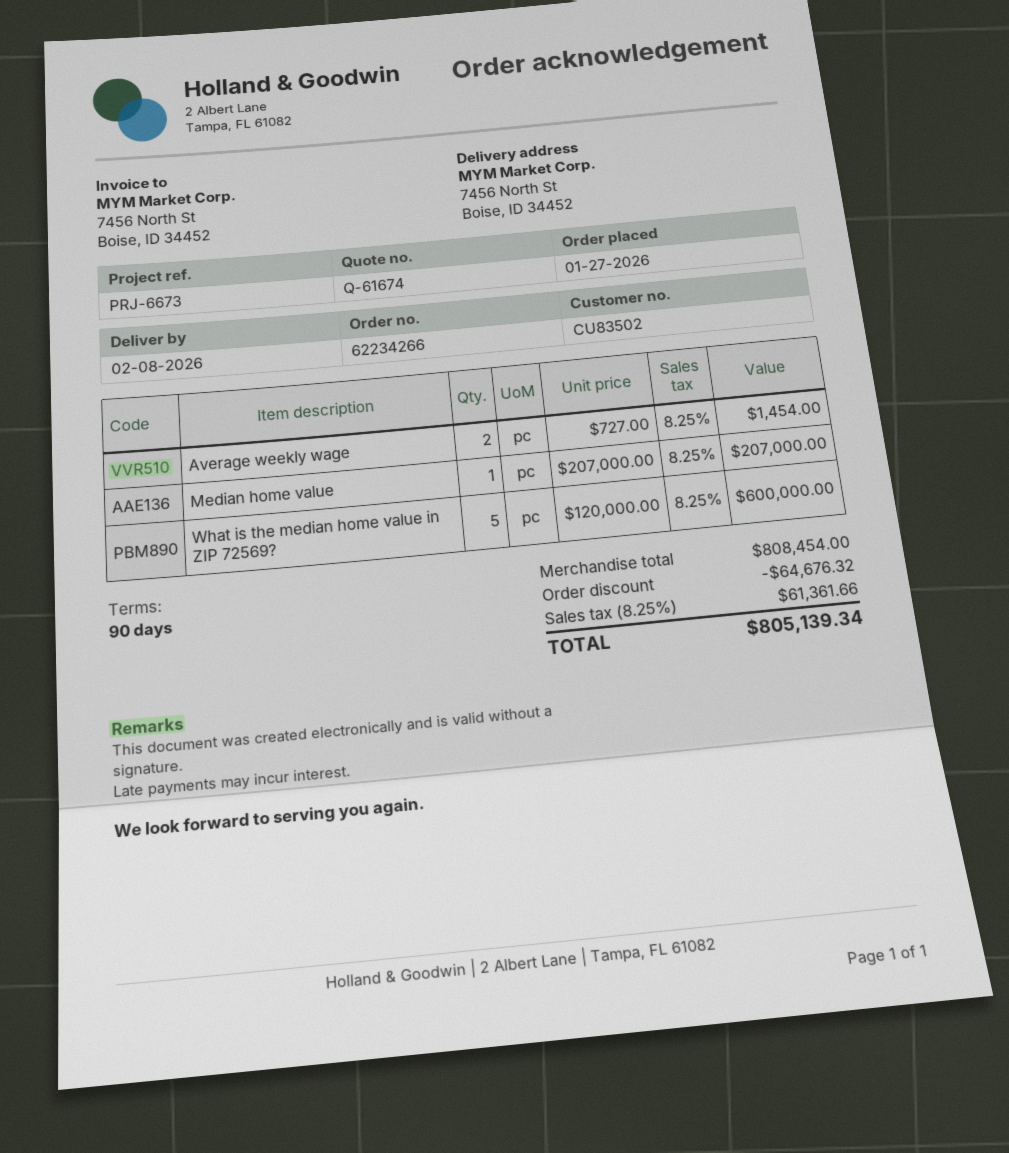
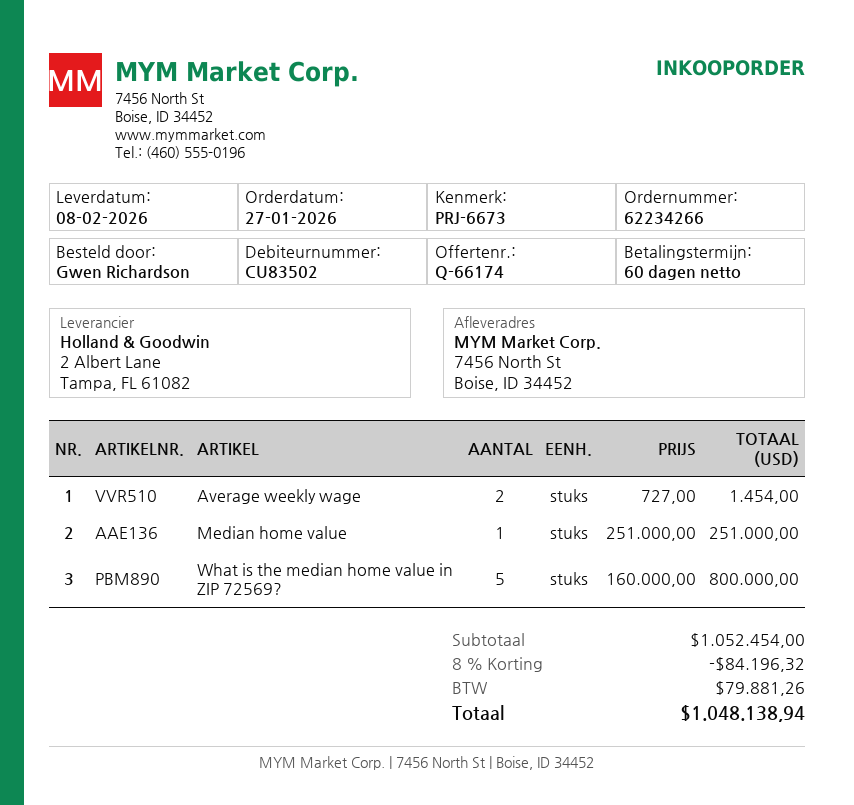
quote number: Q-61674 -> Q-66174
payment terms: 90 days -> 60 days
Median home value: 1 x 207000.00 = 207000.00 -> 1 x 251000.00 = 251000.00
What is the median home value in ZIP 72569?: 5 x 120000.00 = 600000.00 -> 5 x 160000.00 = 800000.00
subtotal: 808454.00 -> 1052454.00
discount: 64676.32 -> 84196.32
tax: 61361.66 -> 79881.26
total: 805139.34 -> 1048138.94

